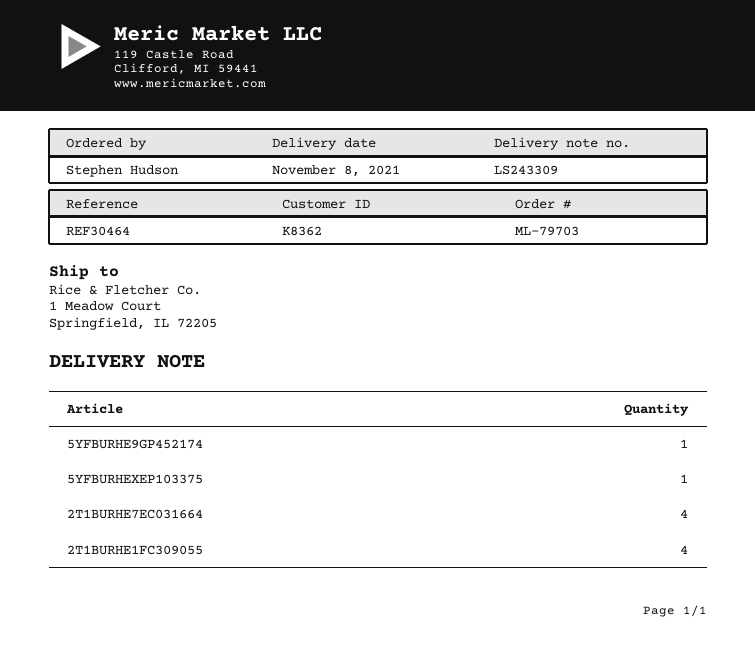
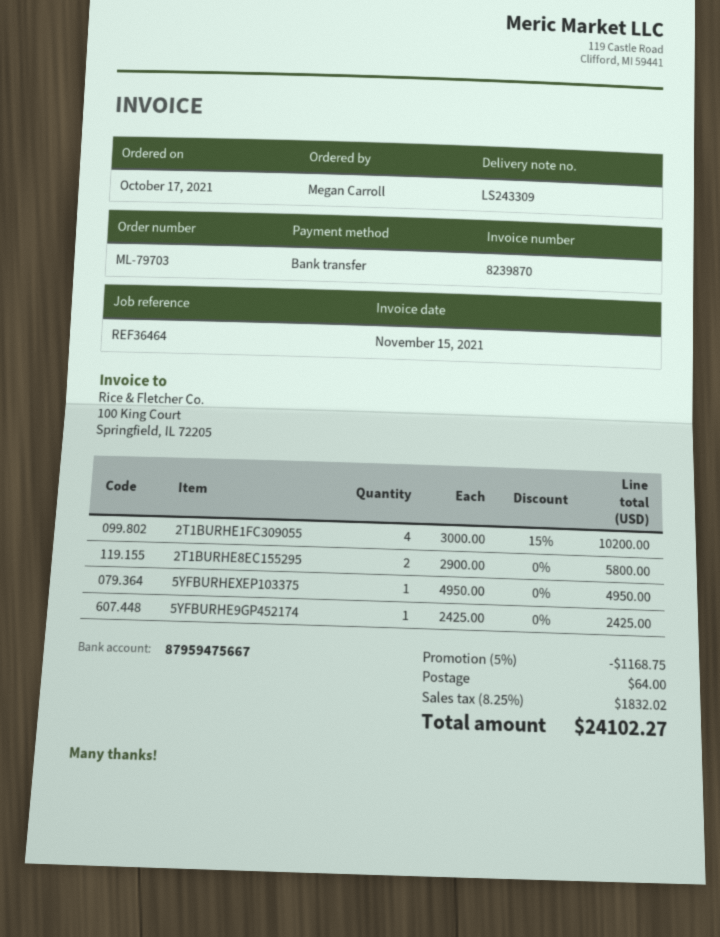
reference: REF30464 -> REF36464
ordered by: Stephen Hudson -> Megan Carroll
2T1BURHE7EC031664: 4 -> none
2T1BURHE8EC155295: none -> 2

